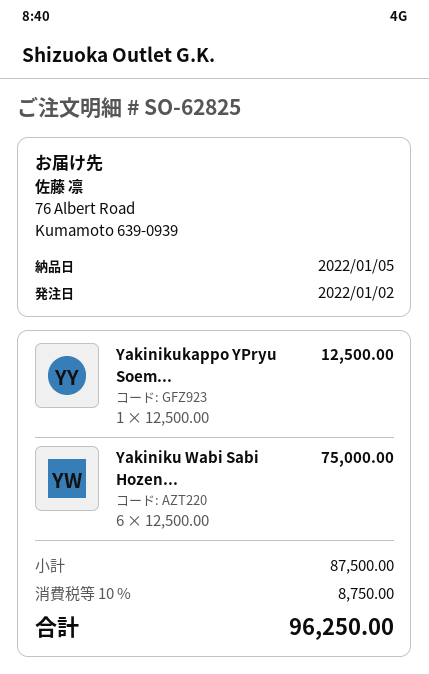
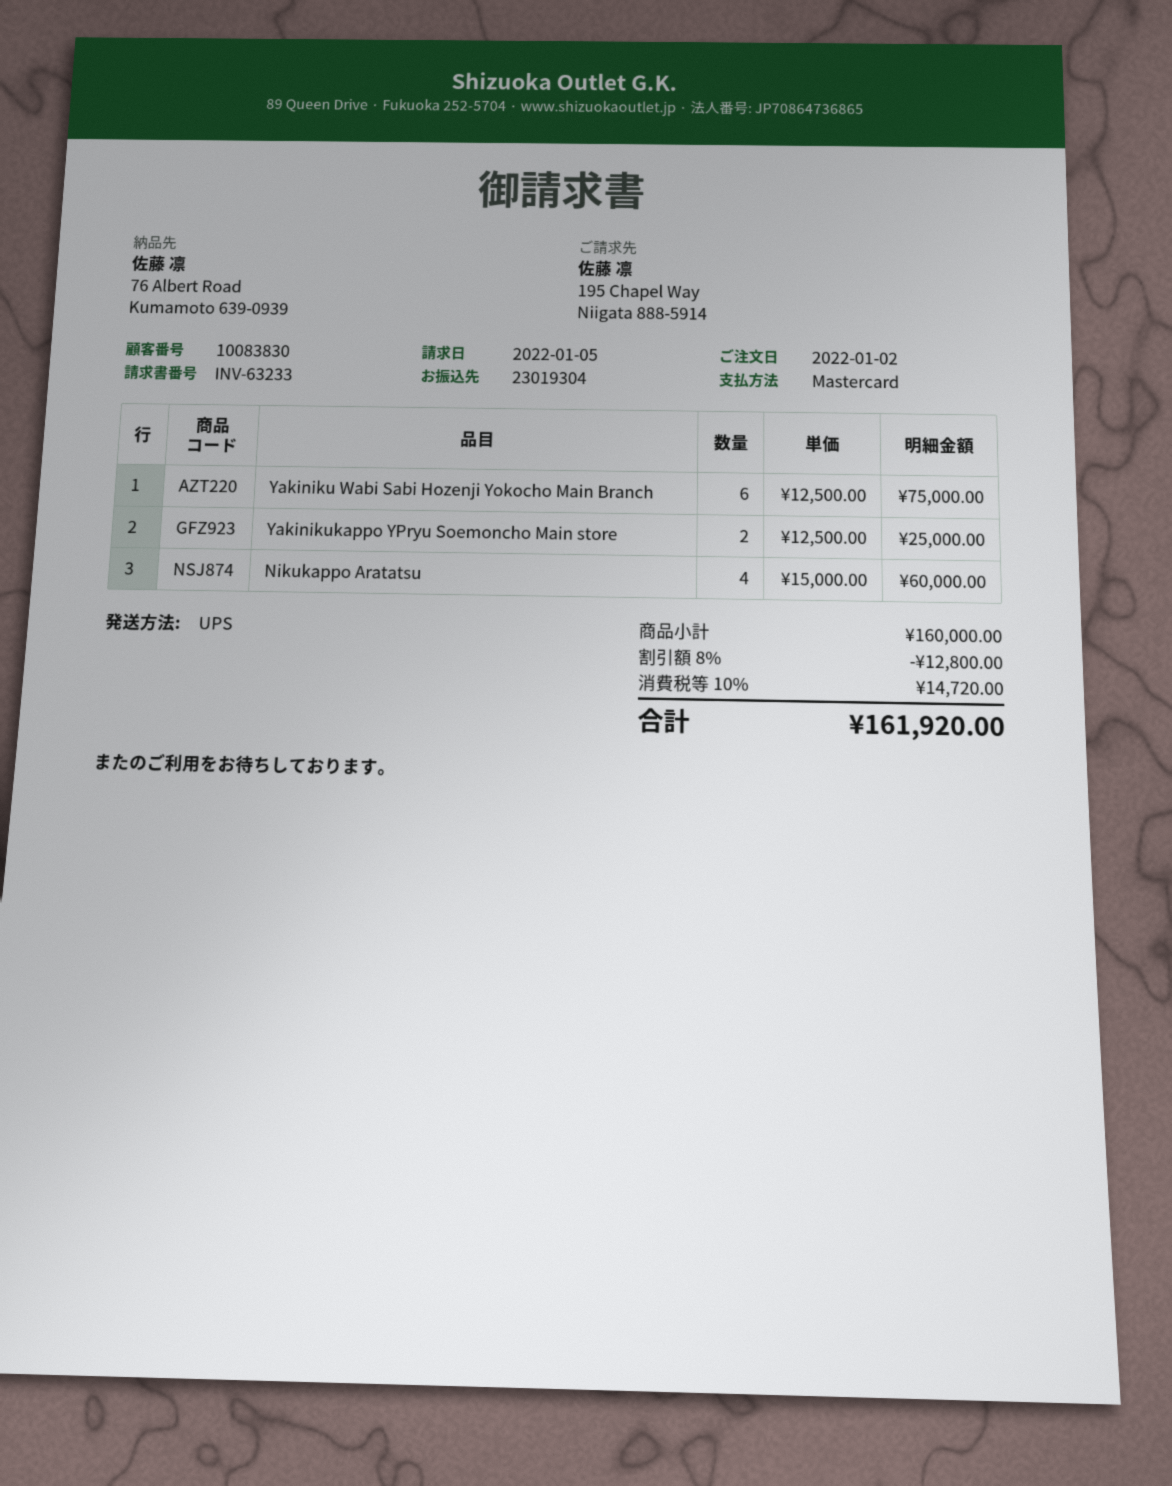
Yakinikukappo YPryu Soem...: 1 x 12500.00 = 12500.00 -> 2 x 12500.00 = 25000.00
Nikukappo Aratatsu: none -> 4 x 15000.00 = 60000.00
subtotal: 87500.00 -> 160000.00
discount: none -> 8% = 12800.00
tax: 10% = 8750.00 -> 10% = 14720.00
total: 96250.00 -> 161920.00

